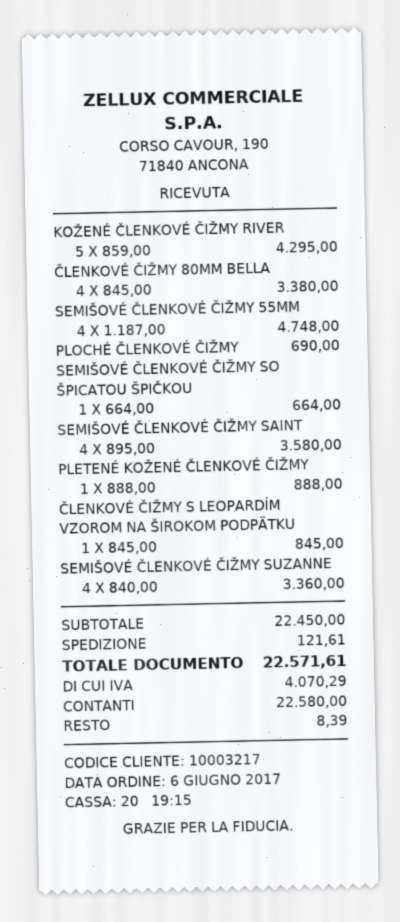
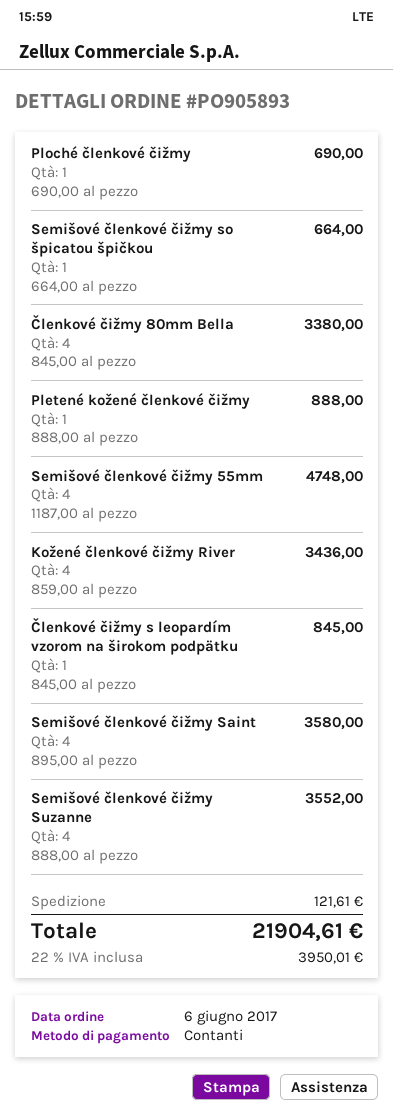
KOŽENÉ ČLENKOVÉ ČIŽMY RIVER: 5 x 859.00 = 4295.00 -> 4 x 859.00 = 3436.00
SEMIŠOVÉ ČLENKOVÉ ČIŽMY SUZANNE: 4 x 840.00 = 3360.00 -> 4 x 888.00 = 3552.00
tax: 4070.29 -> 3950.01
total: 22571.61 -> 21904.61

